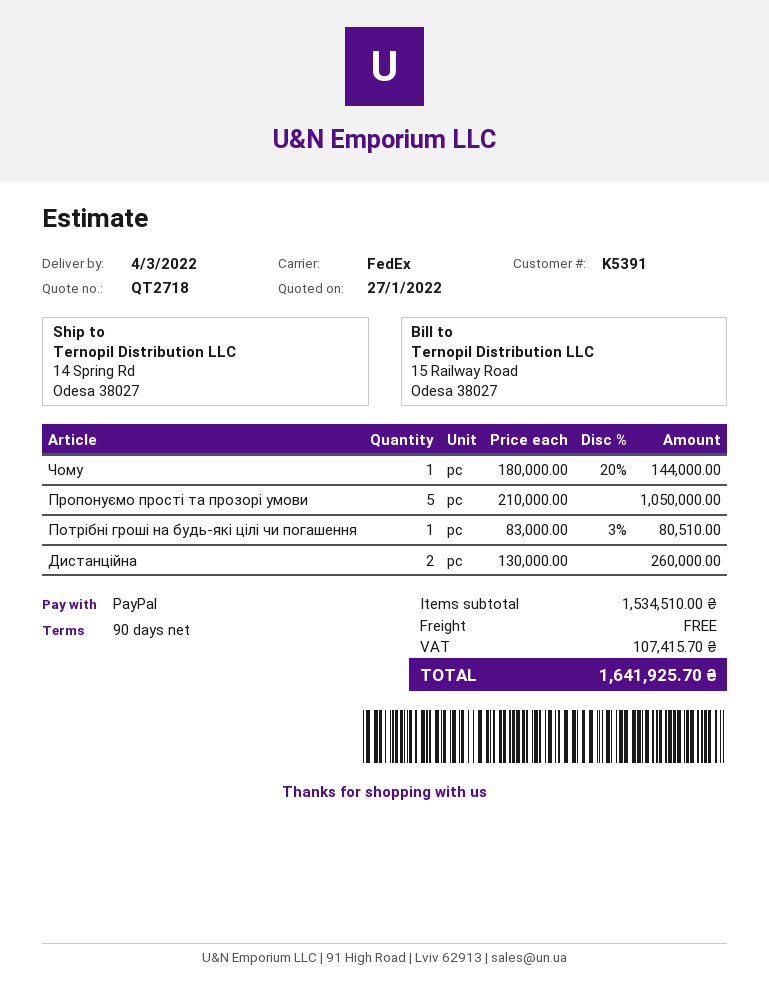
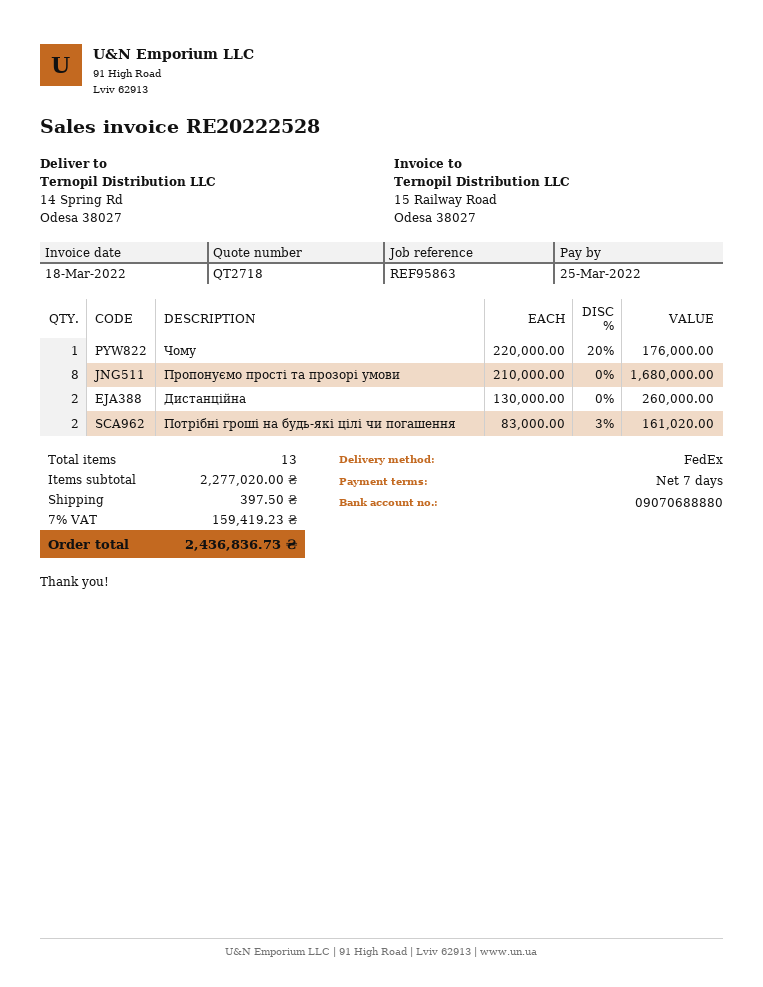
payment terms: 90 days -> 7 days
Чому: 1 x 180000.00 - 20% = 144000.00 -> 1 x 220000.00 - 20% = 176000.00
Пропонуємо прості та прозорі умови: 5 x 210000.00 = 1050000.00 -> 8 x 210000.00 = 1680000.00
Потрібні гроші на будь-які цілі чи погашення: 1 x 83000.00 - 3% = 80510.00 -> 2 x 83000.00 - 3% = 161020.00
subtotal: 1534510.00 -> 2277020.00
shipping: 0.00 -> 397.50
tax: 107415.70 -> 159419.23
total: 1641925.70 -> 2436836.73

